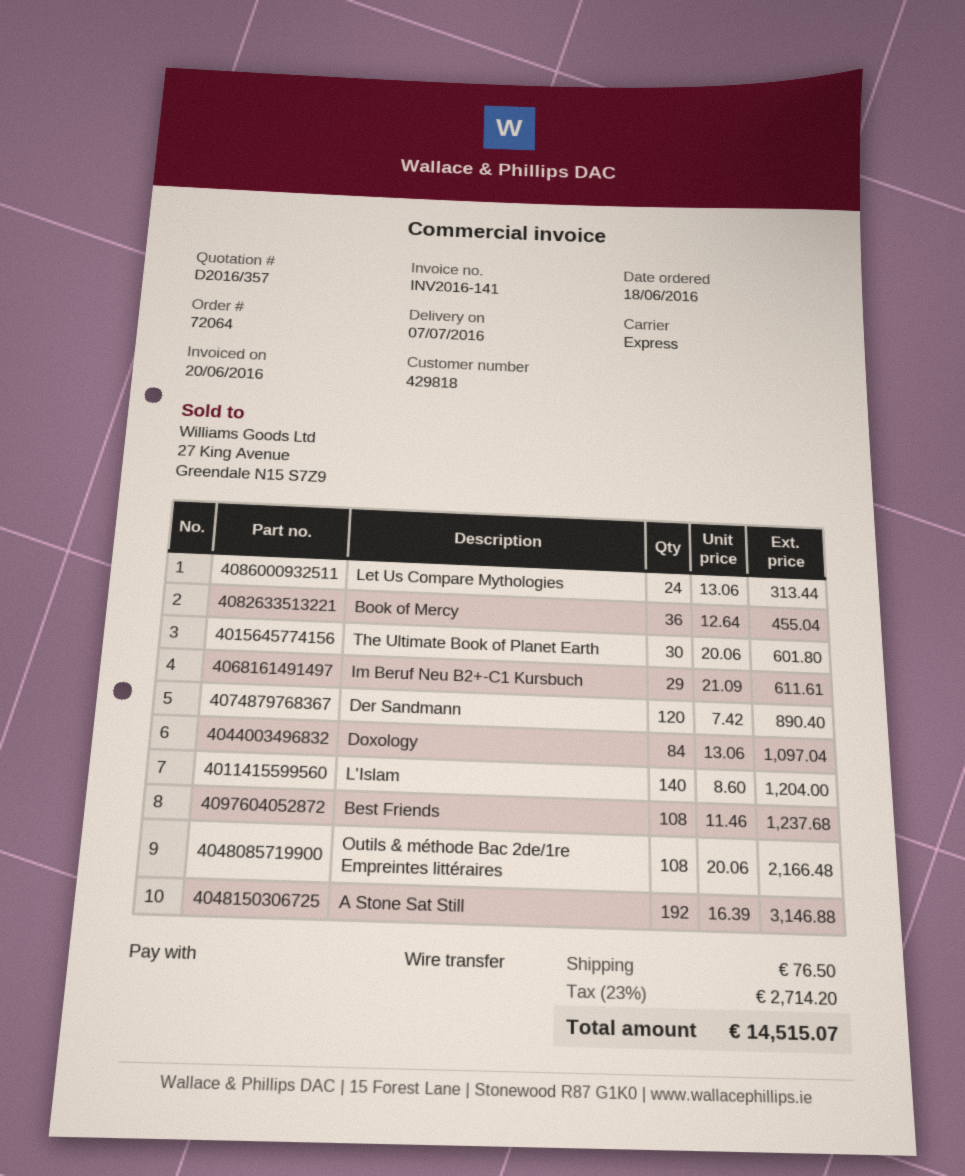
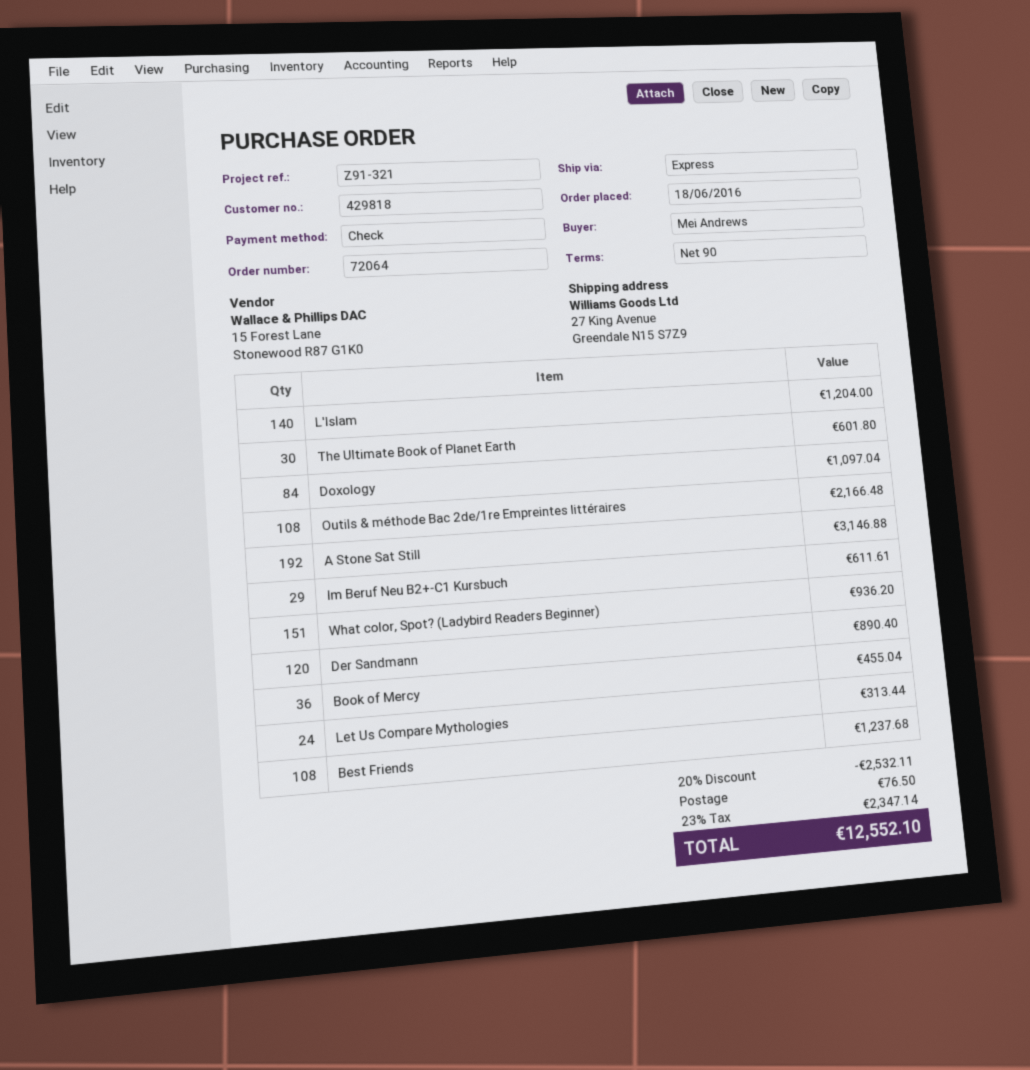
payment method: bank transfer -> cheque
What color, Spot? (Ladybird Readers Beginner): none -> 151 for 936.20
discount: none -> 20% = 2532.11
tax: 23% = 2714.20 -> 23% = 2347.14
total: 14515.07 -> 12552.10

